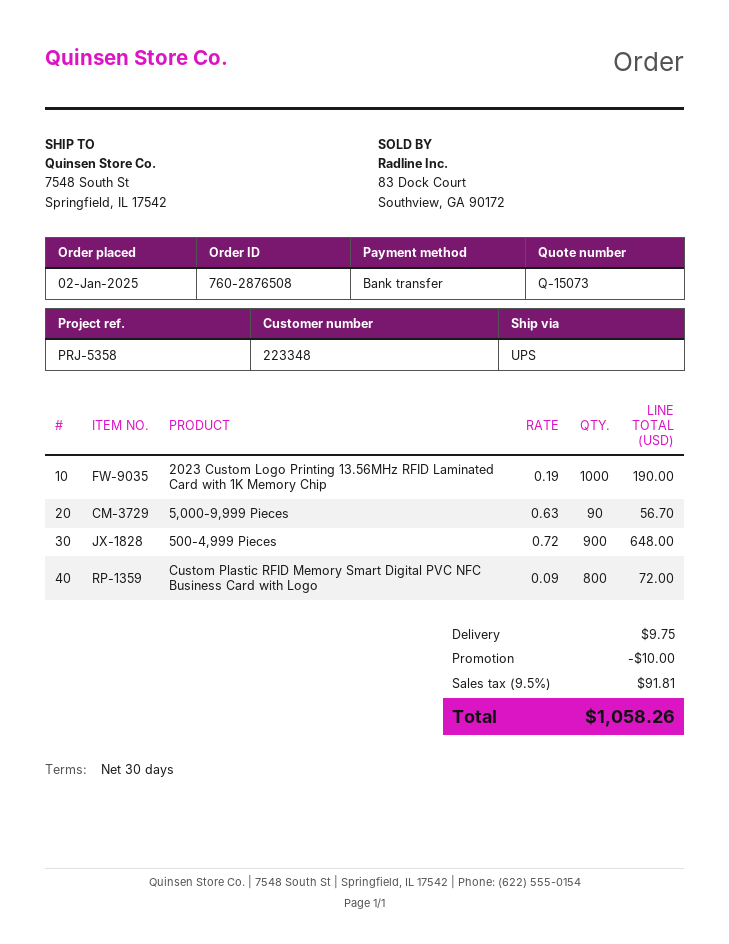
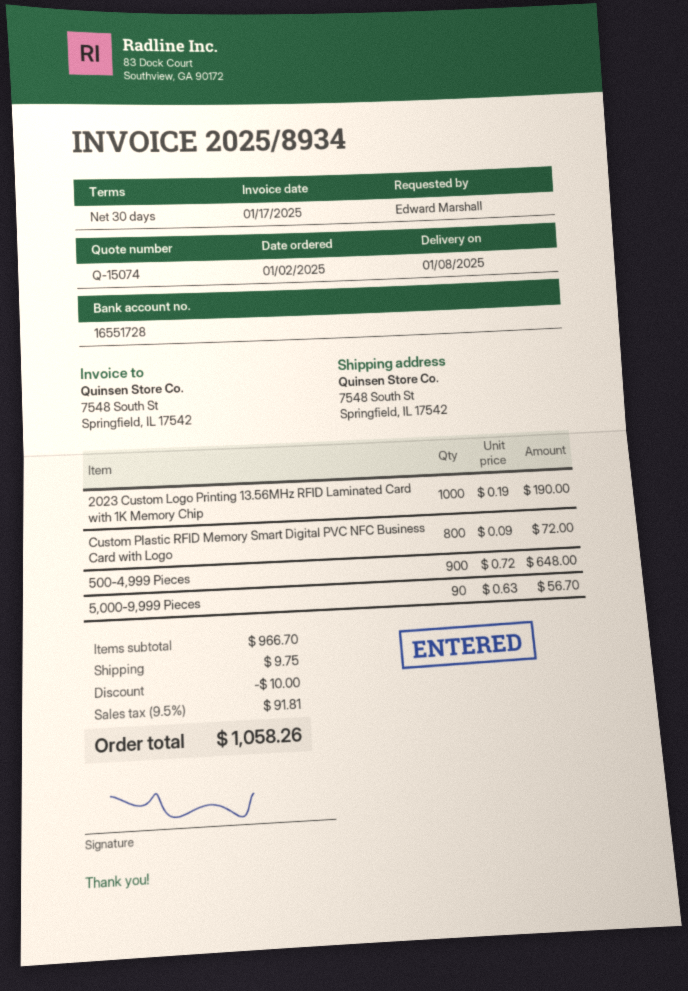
quote number: Q-15073 -> Q-15074

